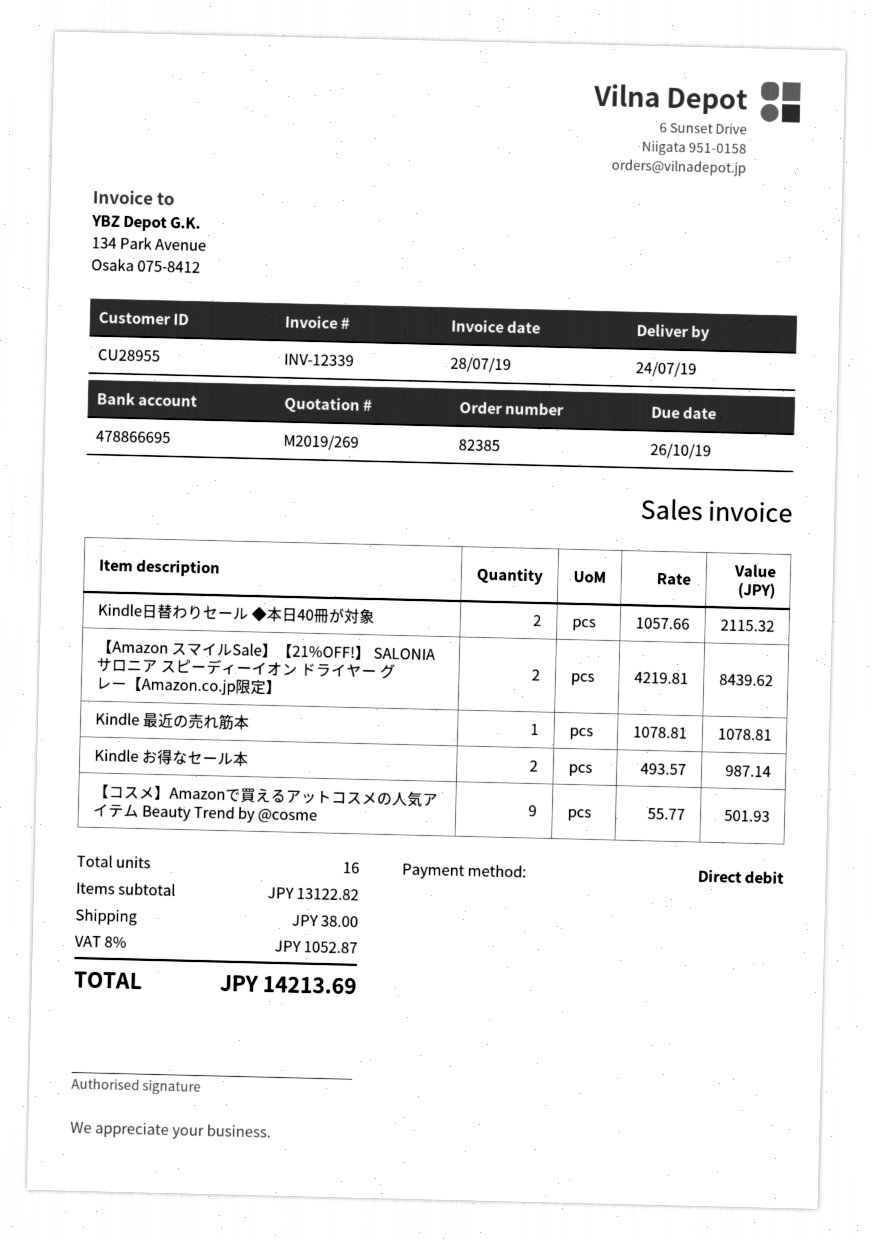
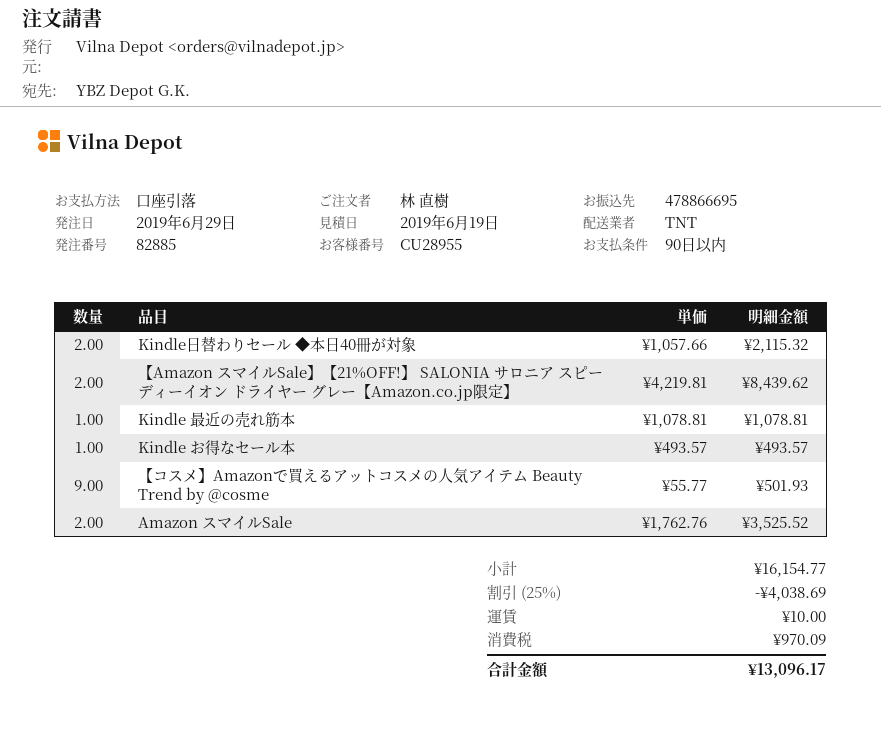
order number: 82385 -> 82885
Kindle お得なセール本: 2 x 493.57 = 987.14 -> 1 x 493.57 = 493.57
Amazon スマイルSale: none -> 2 x 1762.76 = 3525.52
subtotal: 13122.82 -> 16154.77
discount: none -> 25% = 4038.69
shipping: 38.00 -> 10.00
tax: 1052.87 -> 970.09
total: 14213.69 -> 13096.17

